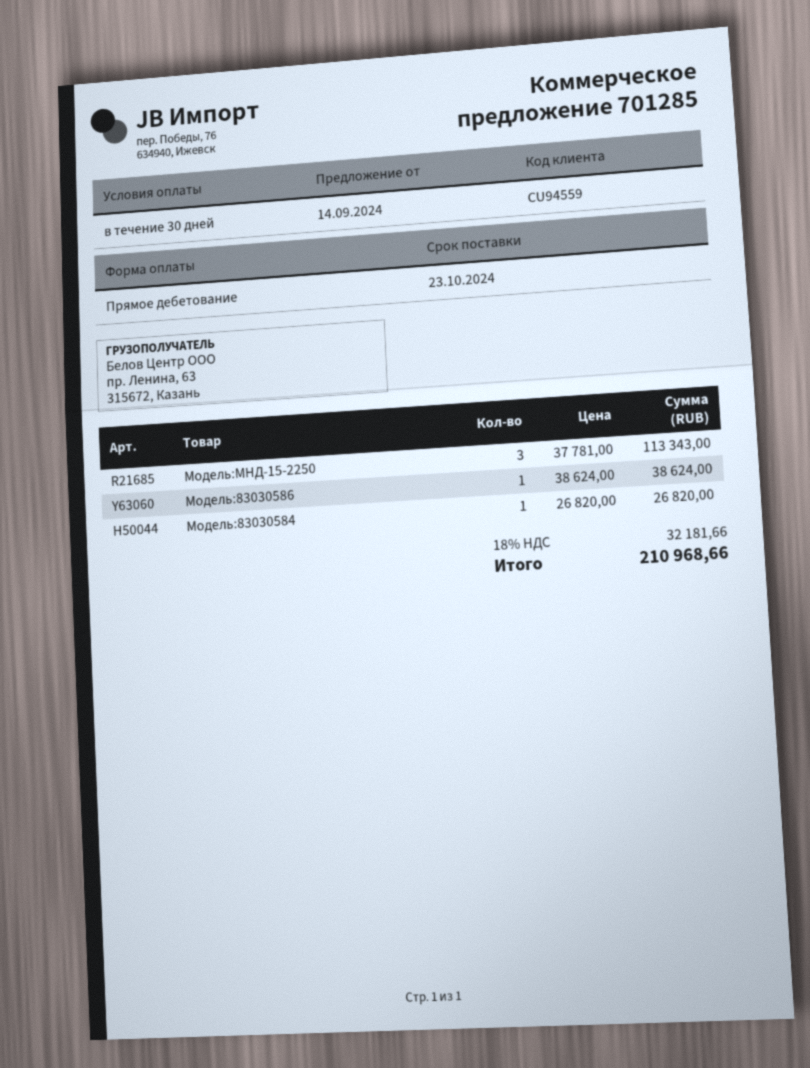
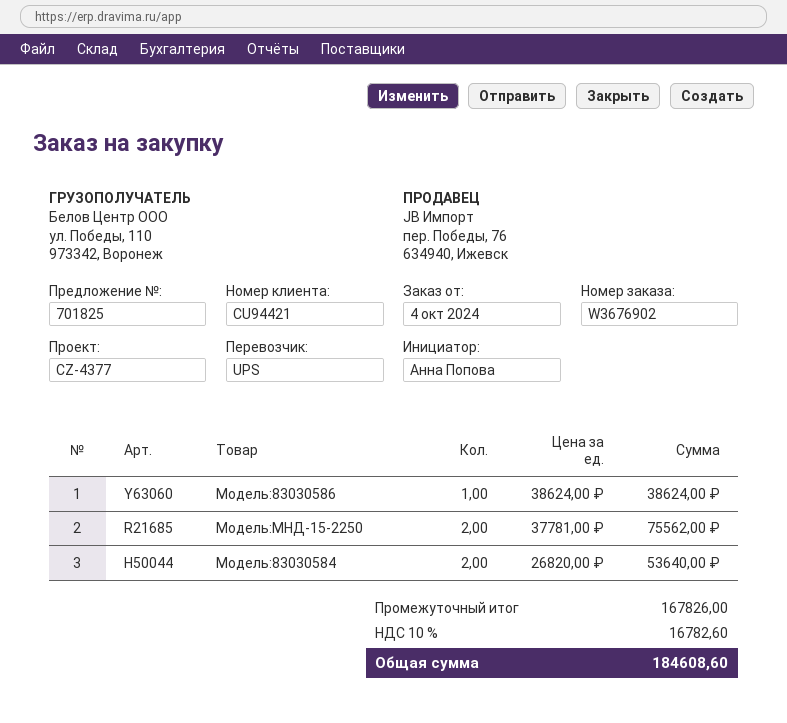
quote number: 701285 -> 701825
customer number: CU94559 -> CU94421
ship to: пр. Ленина, 63, 315672, Казань -> ул. Победы, 110, 973342, Воронеж
Модель:МНД-15-2250: 3 x 37781.00 = 113343.00 -> 2 x 37781.00 = 75562.00
Модель:83030584: 1 x 26820.00 = 26820.00 -> 2 x 26820.00 = 53640.00
tax: 18% = 32181.66 -> 10% = 16782.60
total: 210968.66 -> 184608.60

